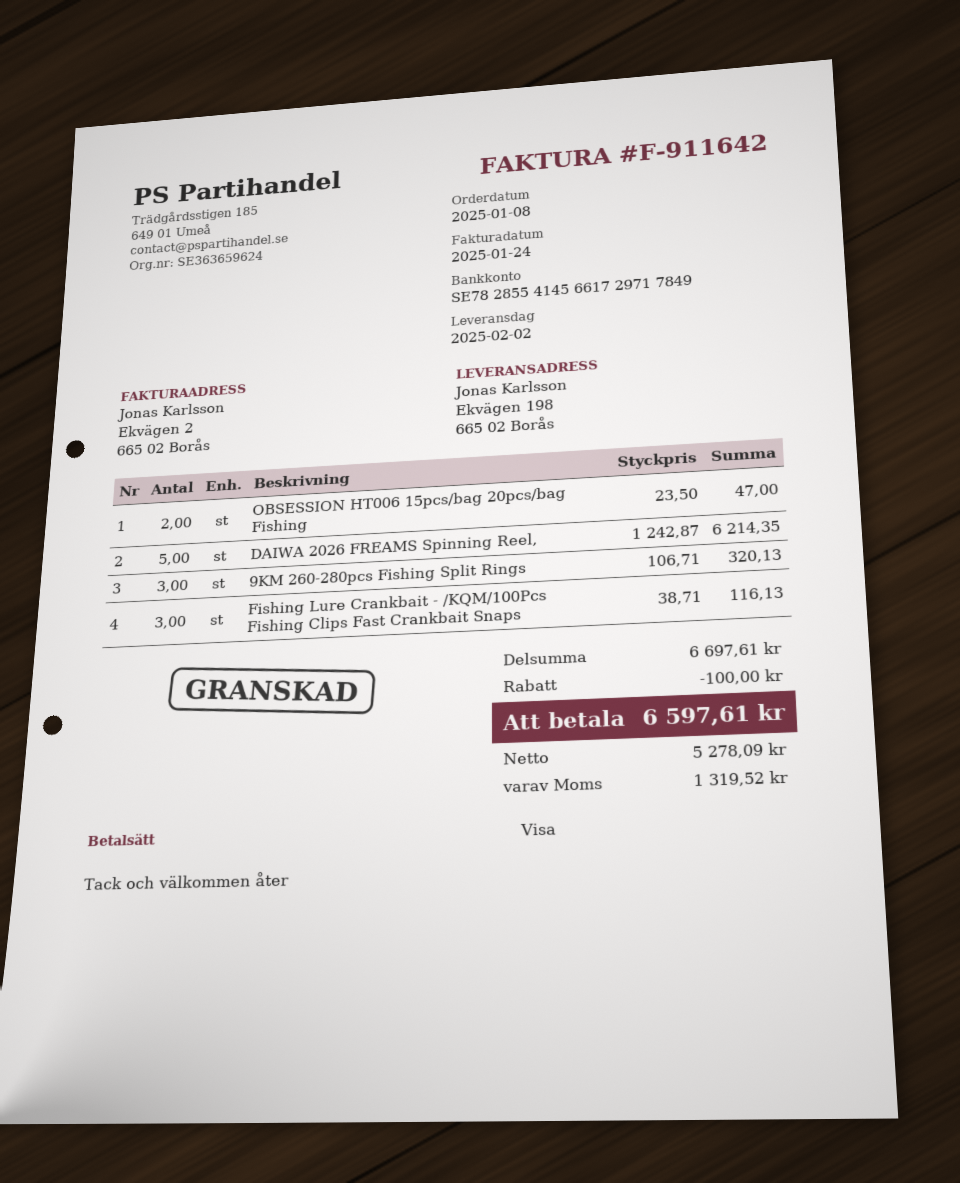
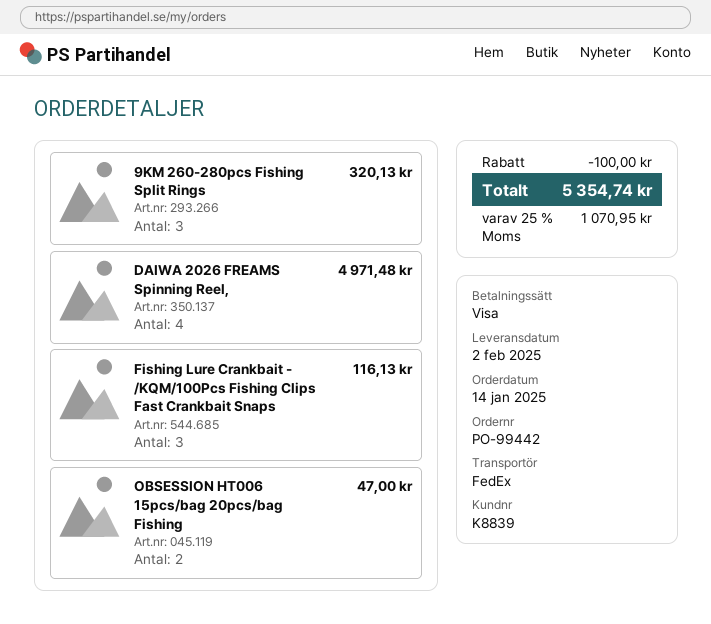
order date: 2025-01-08 -> 2025-01-14
DAIWA 2026 FREAMS Spinning Reel,: 5 for 6214.35 -> 4 for 4971.48
tax: 1319.52 -> 1070.95
total: 6597.61 -> 5354.74

